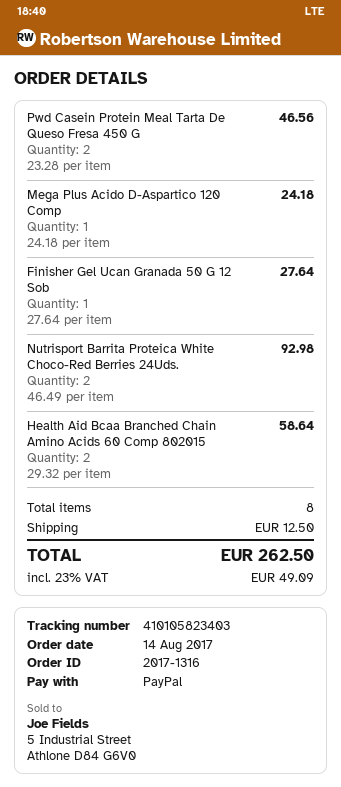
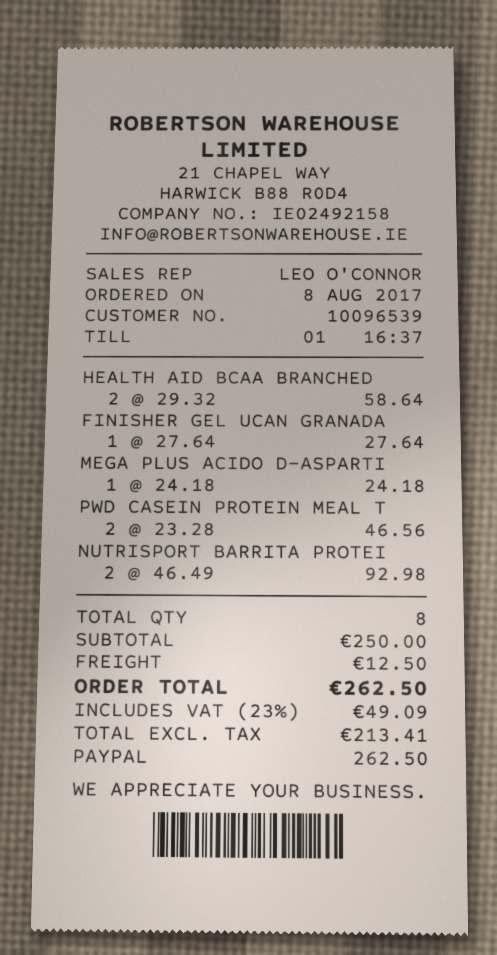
order date: 2017-08-14 -> 2017-08-08

